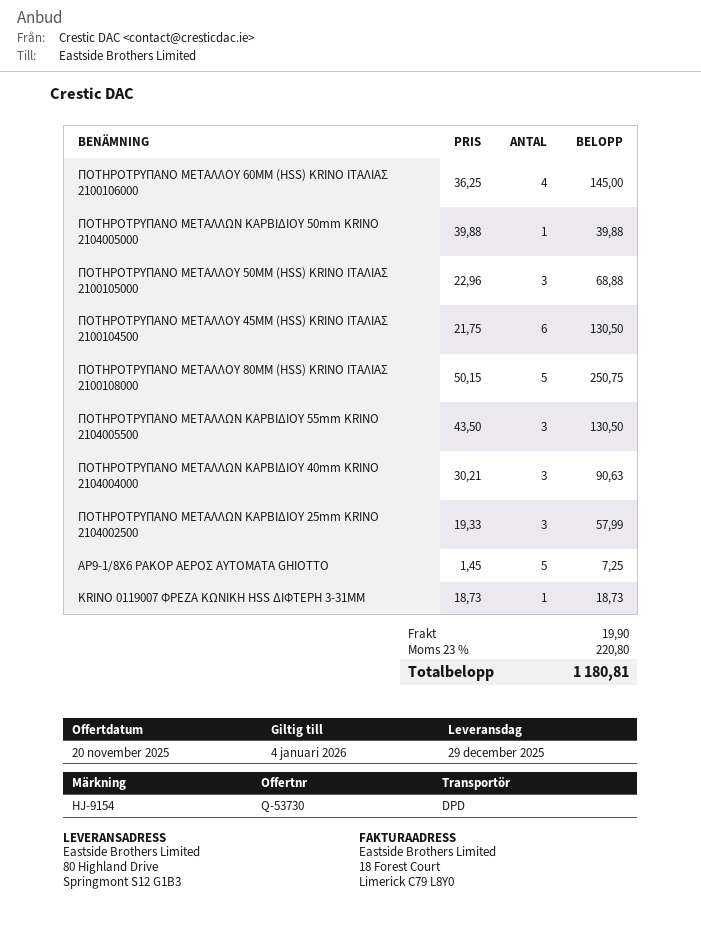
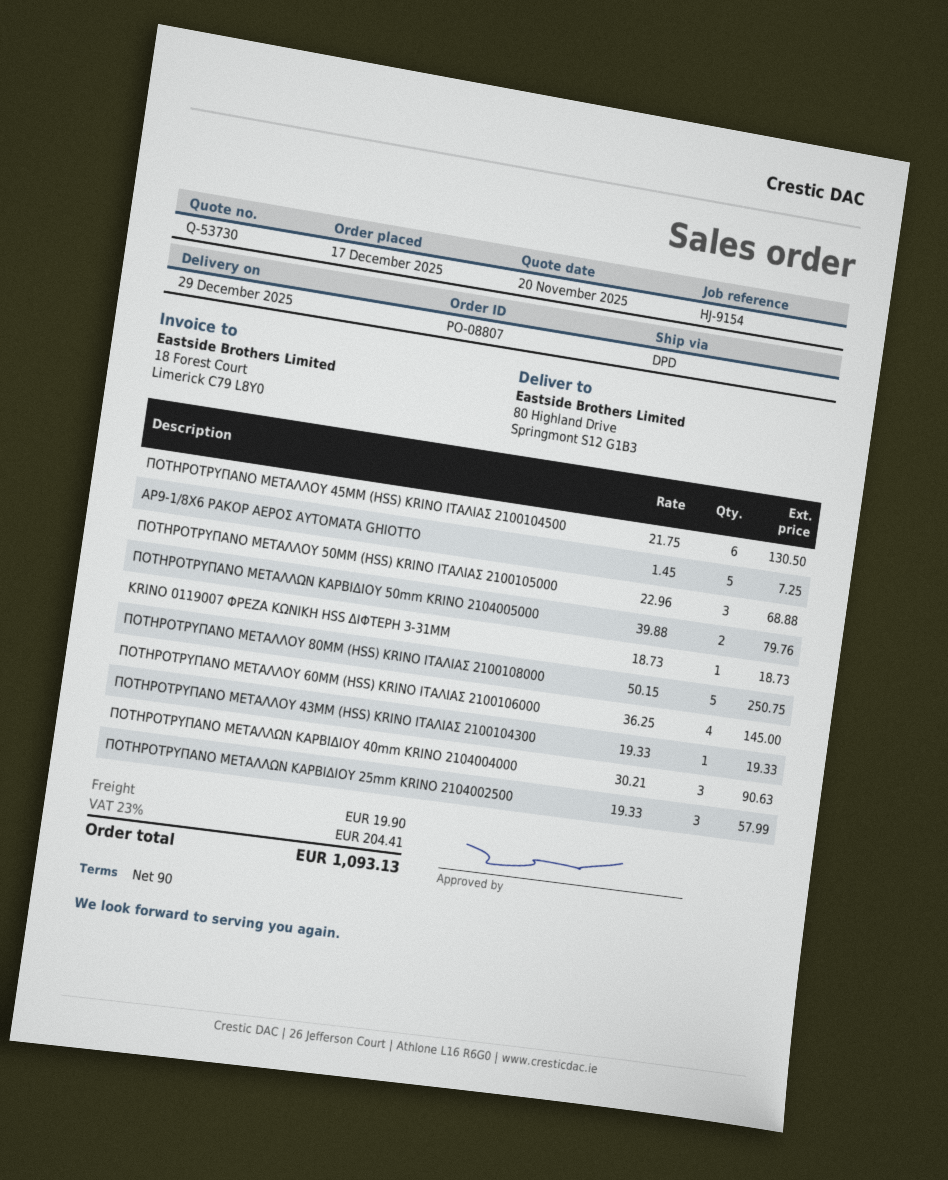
ΠΟΤΗΡΟΤΡΥΠΑΝΟ ΜΕΤΑΛΛΩΝ ΚΑΡΒΙΔΙΟΥ 50mm KRINO 2104005000: 1 x 39.88 = 39.88 -> 2 x 39.88 = 79.76
ΠΟΤΗΡΟΤΡΥΠΑΝΟ ΜΕΤΑΛΛΩΝ ΚΑΡΒΙΔΙΟΥ 55mm KRINO 2104005500: 3 x 43.50 = 130.50 -> none
ΠΟΤΗΡΟΤΡΥΠΑΝΟ ΜΕΤΑΛΛΟΥ 43MM (HSS) KRINO ΙΤΑΛΙΑΣ 2100104300: none -> 1 x 19.33 = 19.33
tax: 23% = 220.80 -> 23% = 204.41
total: 1180.81 -> 1093.13

